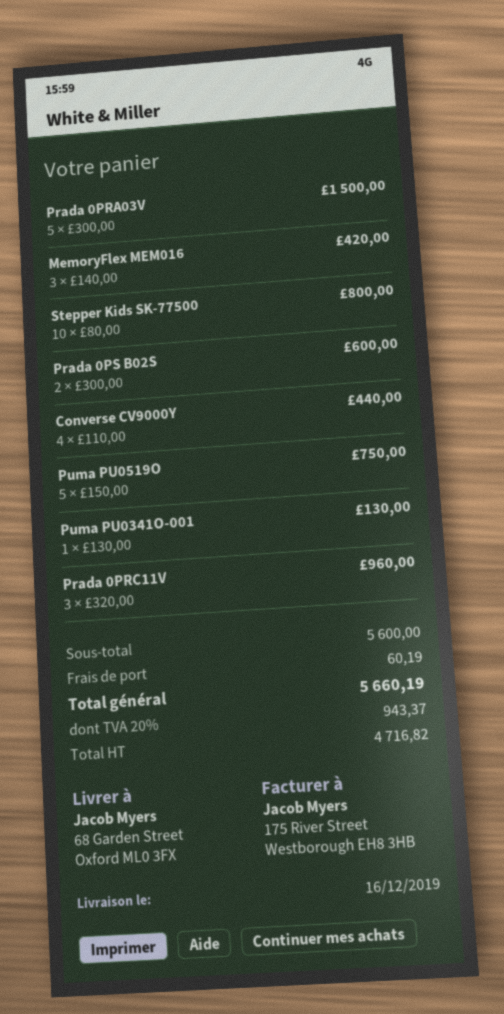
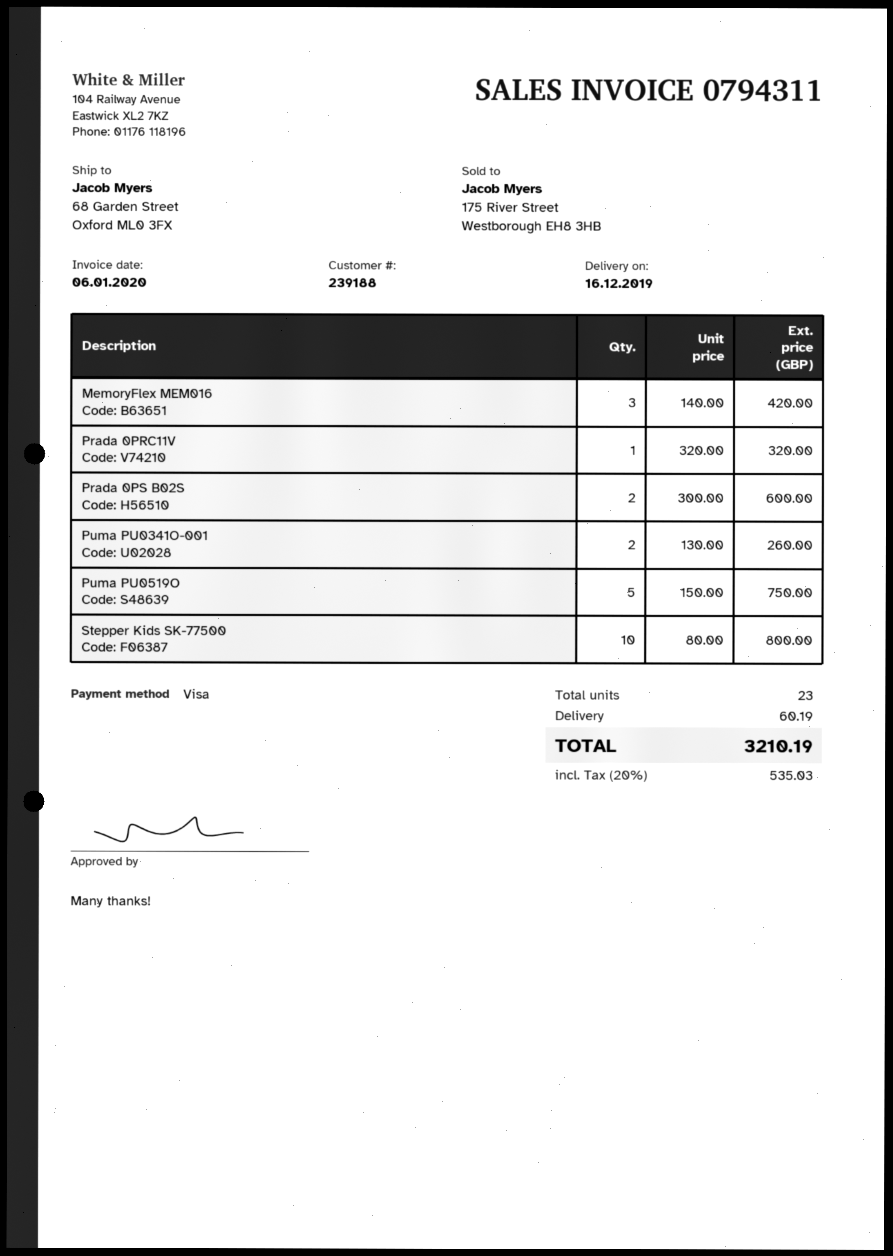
Prada 0PRA03V: 5 x 300.00 = 1500.00 -> none
Converse CV9000Y: 4 x 110.00 = 440.00 -> none
Puma PU0341O-001: 1 x 130.00 = 130.00 -> 2 x 130.00 = 260.00
Prada 0PRC11V: 3 x 320.00 = 960.00 -> 1 x 320.00 = 320.00
tax: 20% = 943.37 -> 20% = 535.03
total: 5660.19 -> 3210.19

